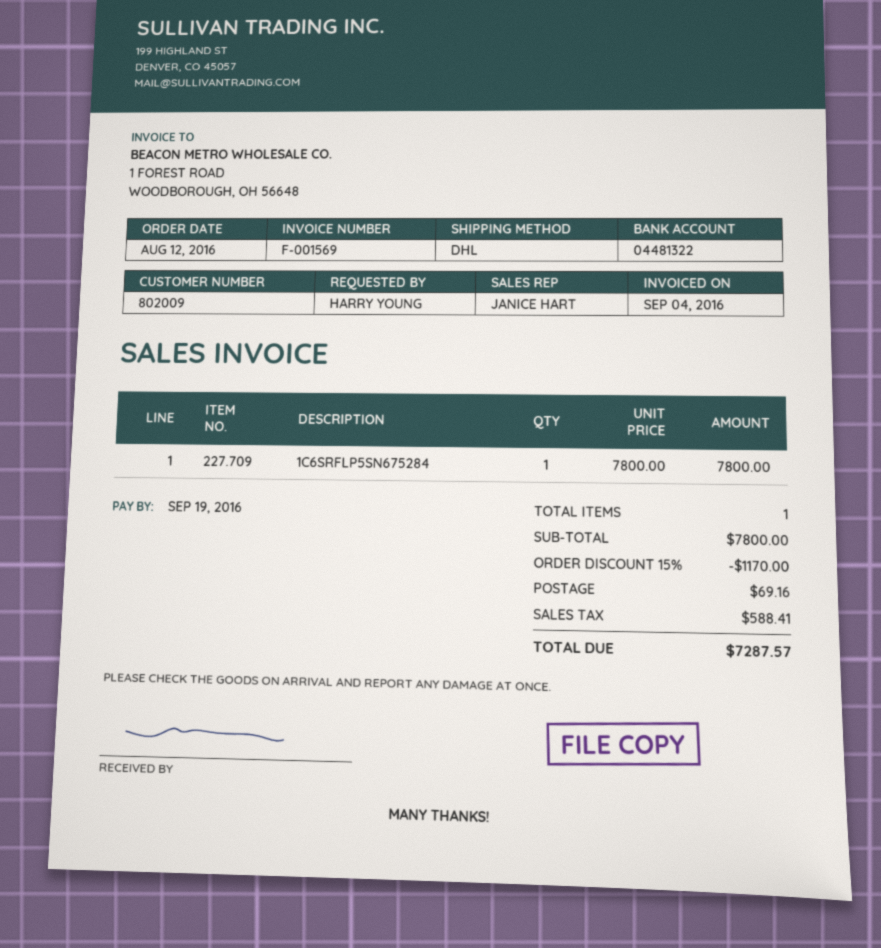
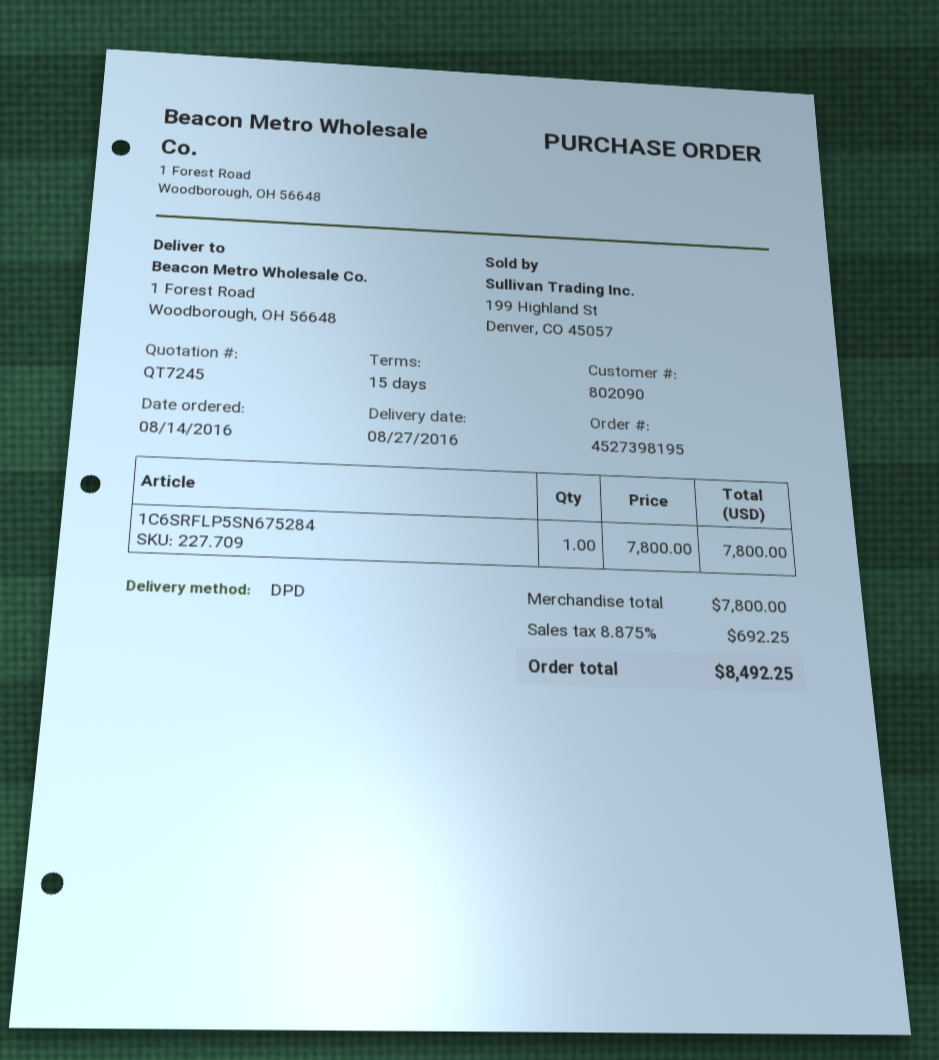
order date: 2016-08-12 -> 2016-08-14
customer number: 802009 -> 802090
shipping method: DHL -> DPD
discount: 15% = 1170.00 -> none
shipping: 69.16 -> none
tax: 588.41 -> 692.25
total: 7287.57 -> 8492.25

